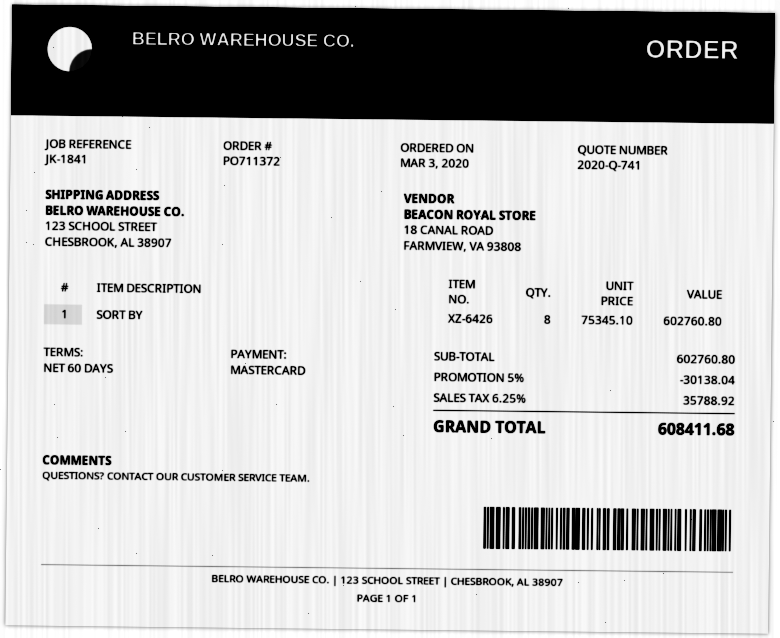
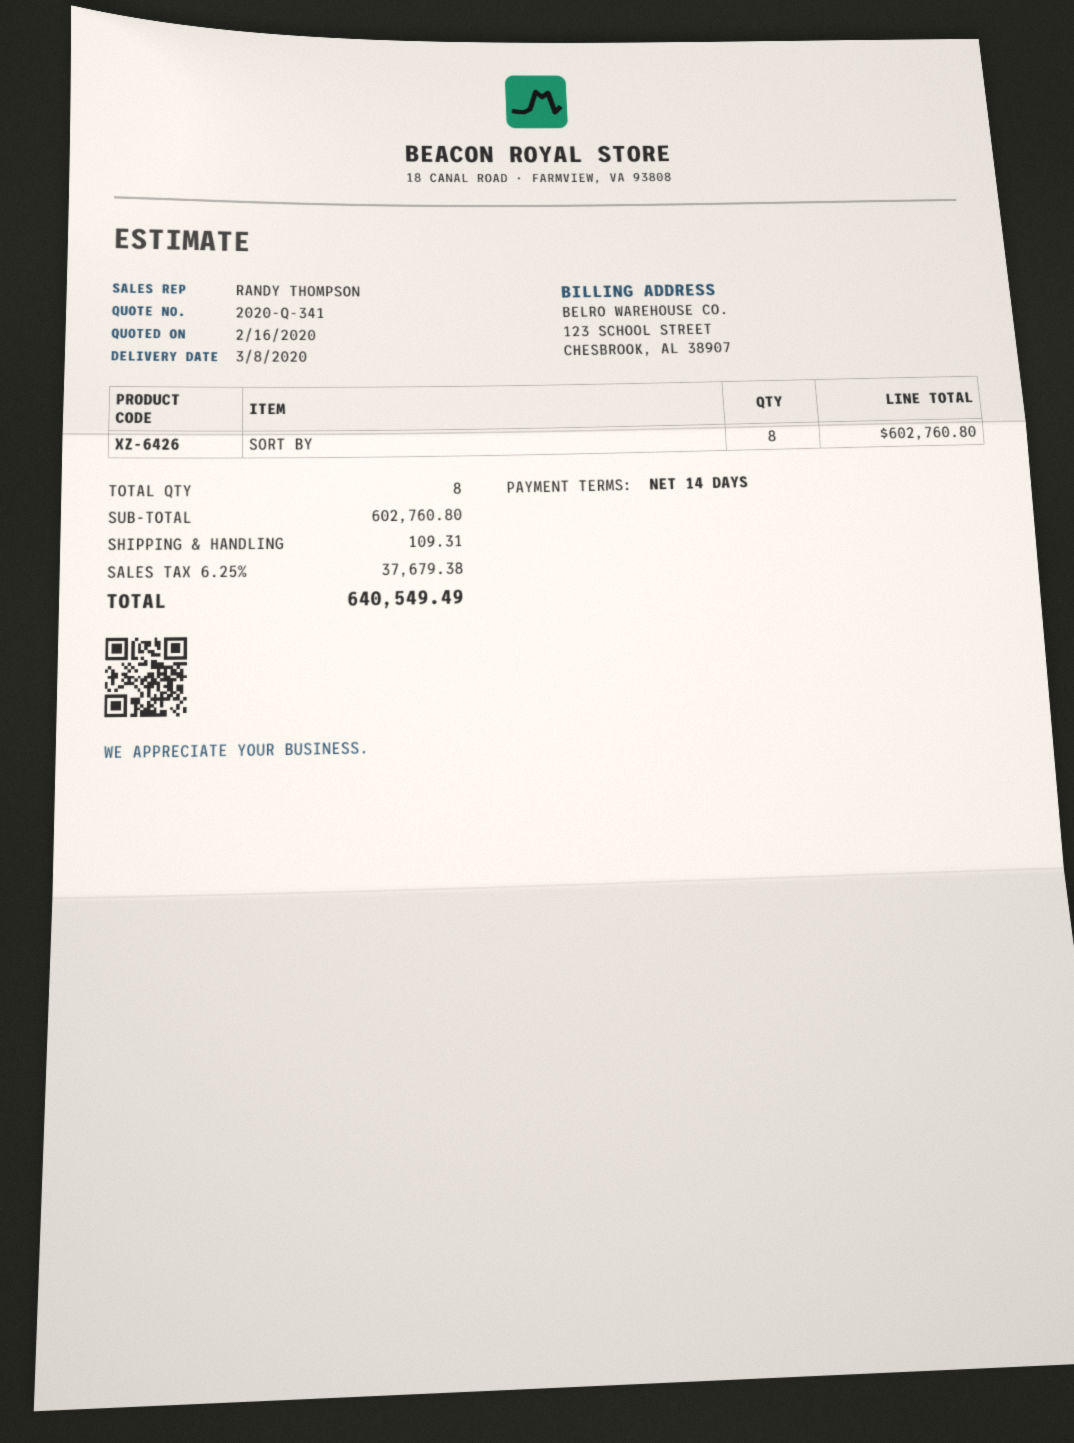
quote number: 2020-Q-741 -> 2020-Q-341
payment terms: 60 days -> 14 days
discount: 5% = 30138.04 -> none
shipping: none -> 109.31
tax: 6.25% = 35788.92 -> 6.25% = 37679.38
total: 608411.68 -> 640549.49

